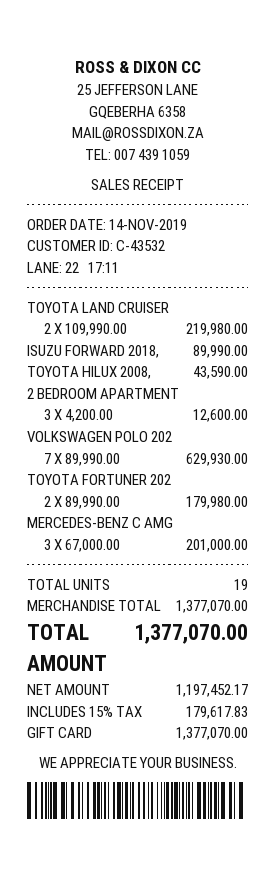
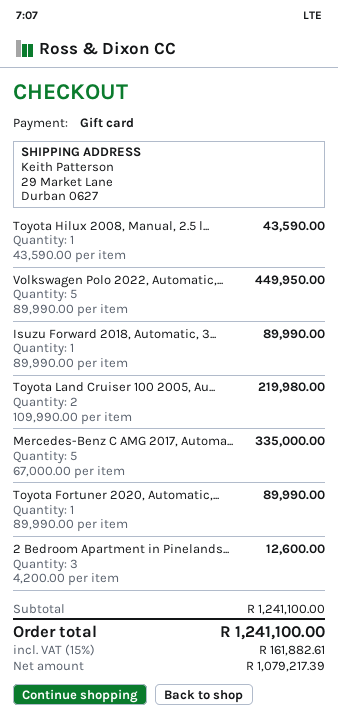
VOLKSWAGEN POLO 202: 7 x 89990.00 = 629930.00 -> 5 x 89990.00 = 449950.00
TOYOTA FORTUNER 202: 2 x 89990.00 = 179980.00 -> 1 x 89990.00 = 89990.00
MERCEDES-BENZ C AMG: 3 x 67000.00 = 201000.00 -> 5 x 67000.00 = 335000.00
subtotal: 1377070.00 -> 1241100.00
net: 1197452.17 -> 1079217.39
tax: 15% = 179617.83 -> 15% = 161882.61
total: 1377070.00 -> 1241100.00

